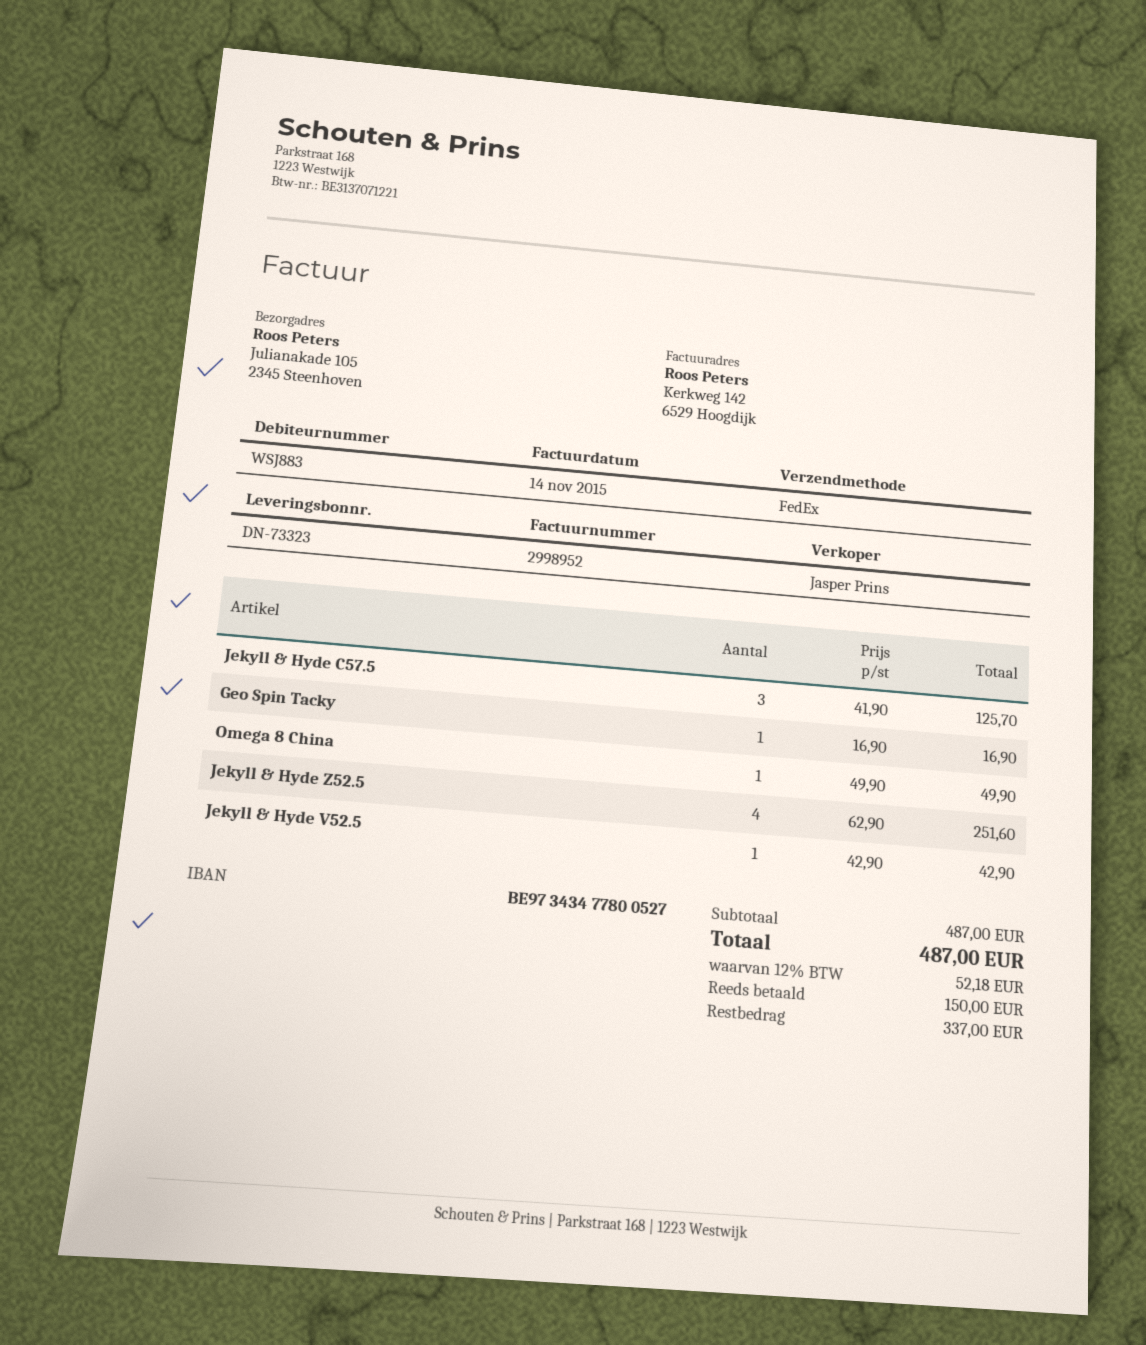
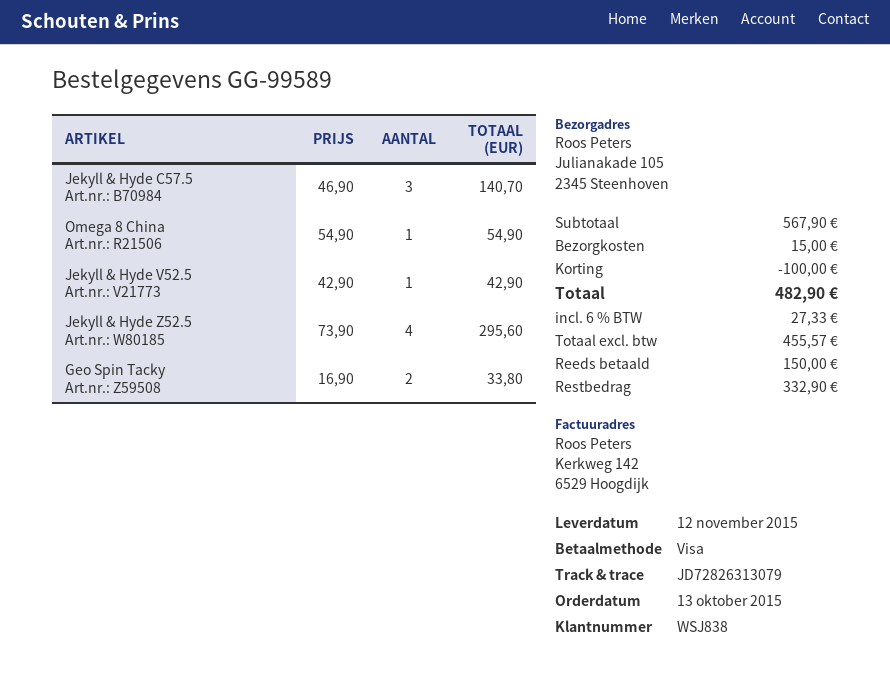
customer number: WSJ883 -> WSJ838
Jekyll & Hyde C57.5: 3 x 41.90 = 125.70 -> 3 x 46.90 = 140.70
Geo Spin Tacky: 1 x 16.90 = 16.90 -> 2 x 16.90 = 33.80
Omega 8 China: 1 x 49.90 = 49.90 -> 1 x 54.90 = 54.90
Jekyll & Hyde Z52.5: 4 x 62.90 = 251.60 -> 4 x 73.90 = 295.60
subtotal: 487.00 -> 567.90
discount: none -> 100.00
shipping: none -> 15.00
tax: 12% = 52.18 -> 6% = 27.33
total: 487.00 -> 482.90
balance: 337.00 -> 332.90

